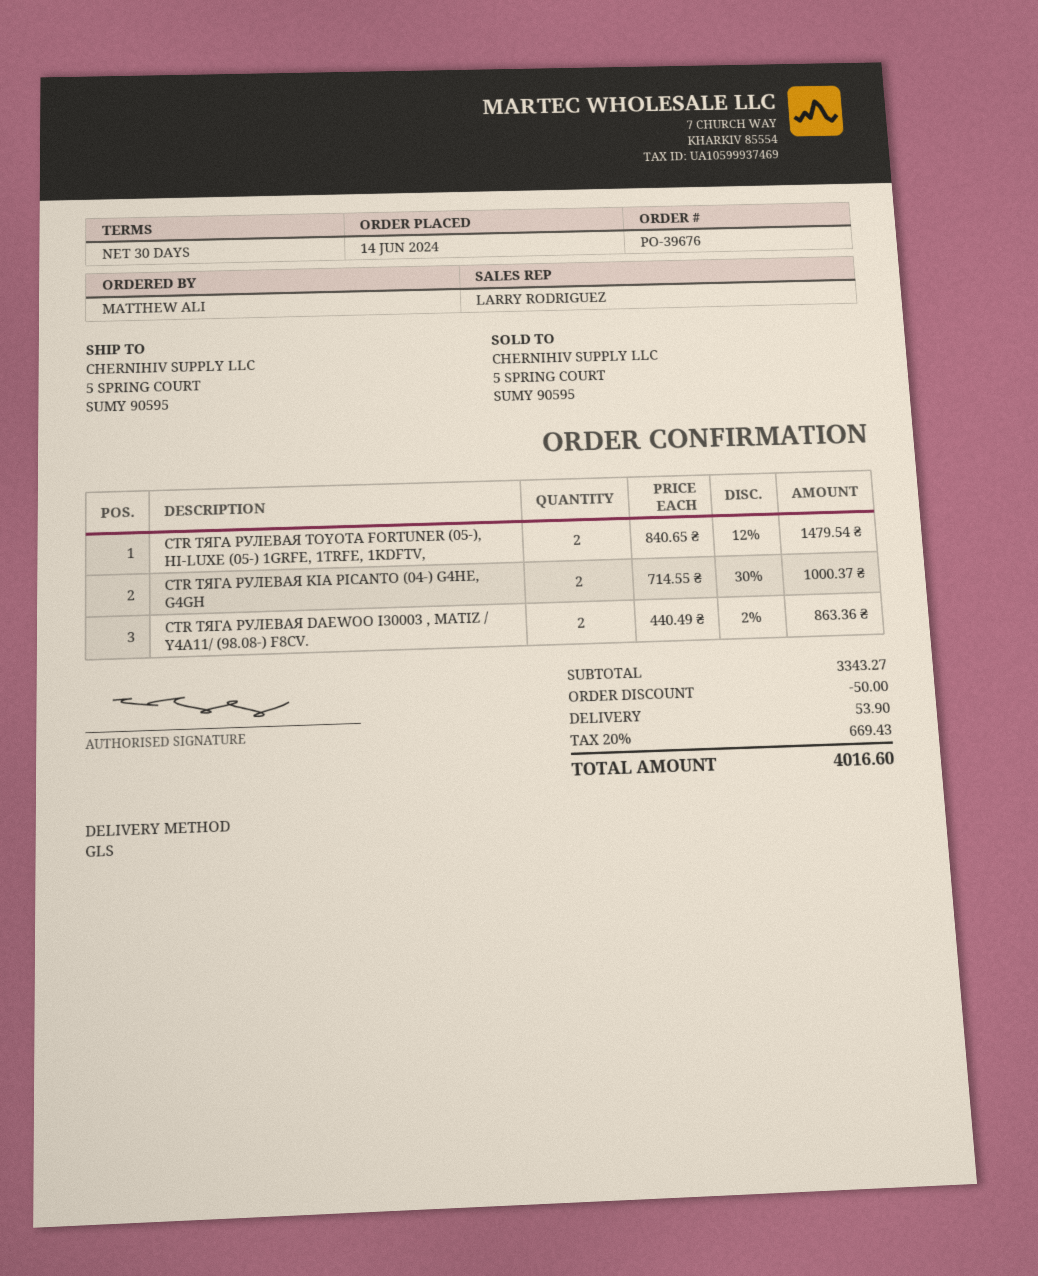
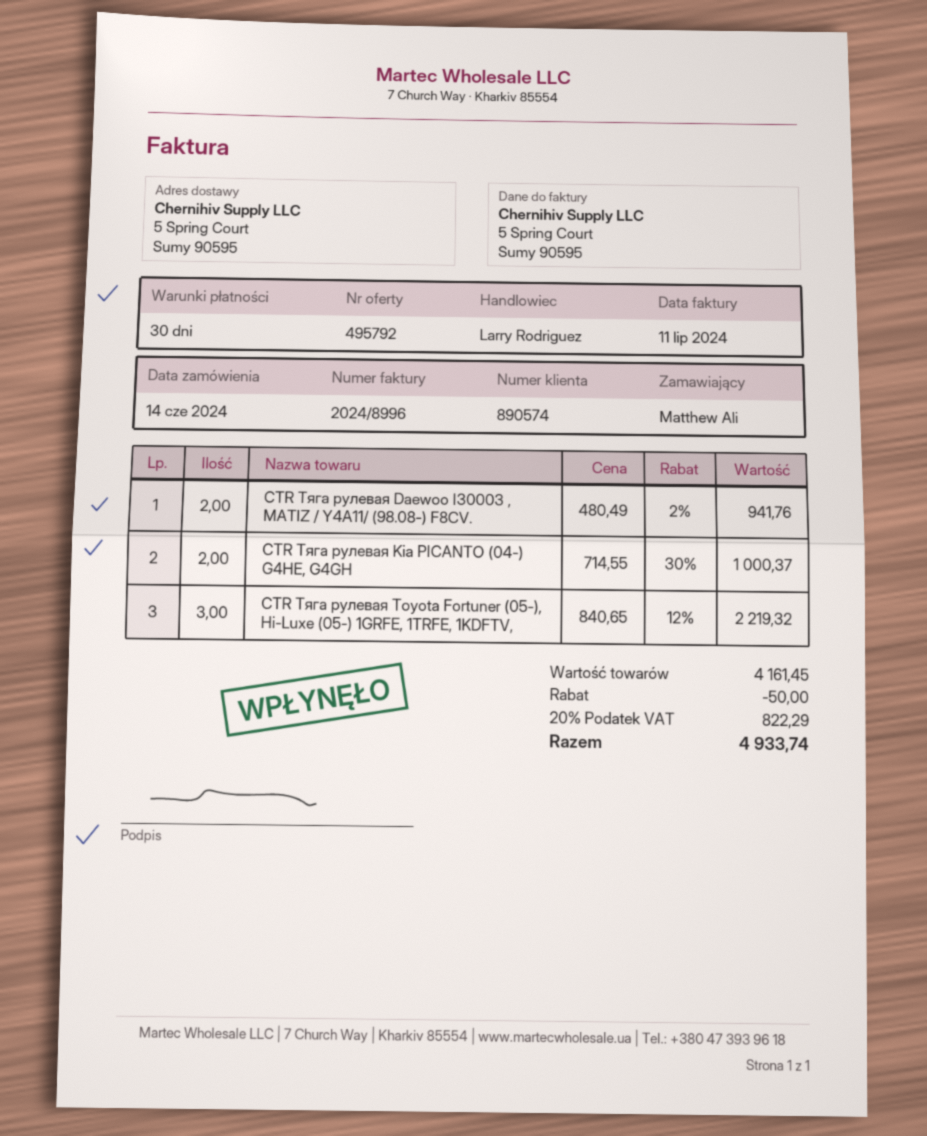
CTR ТЯГА РУЛЕВАЯ TOYOTA FORTUNER (05-), HI-LUXE (05-) 1GRFE, 1TRFE, 1KDFTV,: 2 x 840.65 - 12% = 1479.54 -> 3 x 840.65 - 12% = 2219.32
CTR ТЯГА РУЛЕВАЯ DAEWOO I30003 , MATIZ / Y4A11/ (98.08-) F8CV.: 2 x 440.49 - 2% = 863.36 -> 2 x 480.49 - 2% = 941.76
subtotal: 3343.27 -> 4161.45
shipping: 53.90 -> none
tax: 20% = 669.43 -> 20% = 822.29
total: 4016.60 -> 4933.74

